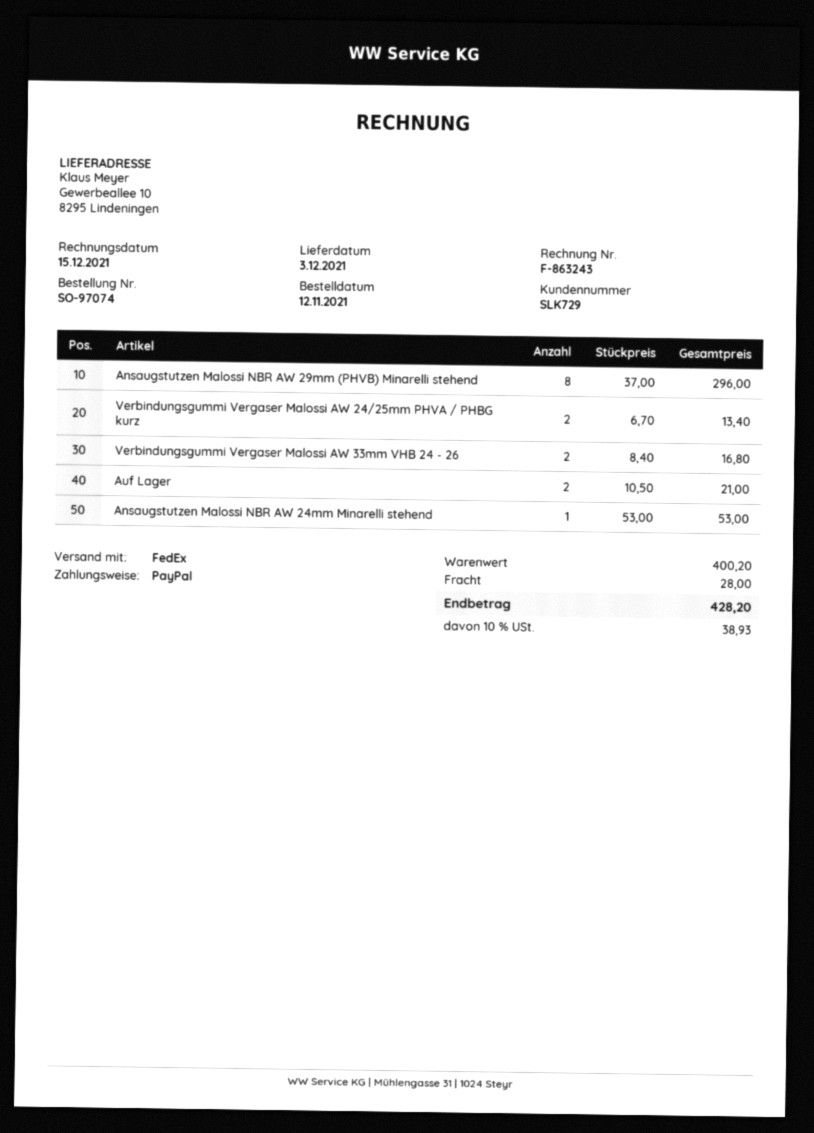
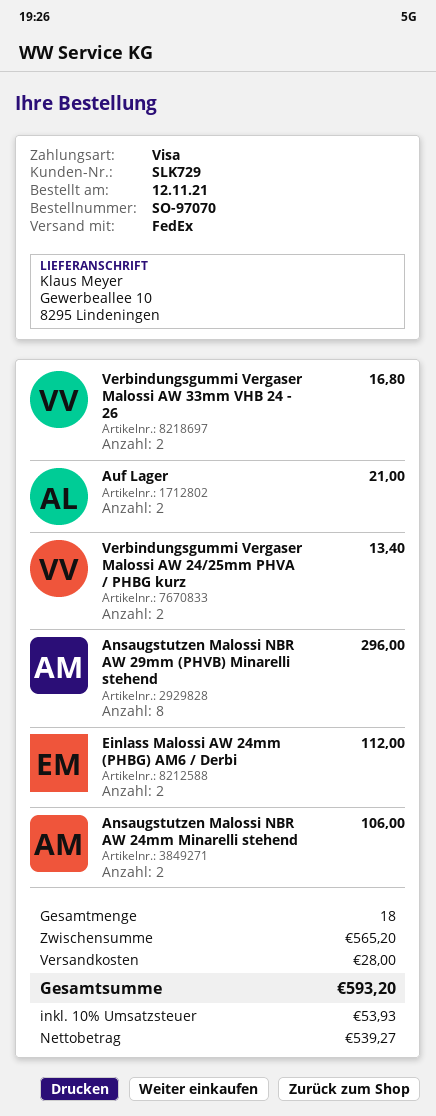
order number: SO-97074 -> SO-97070
payment method: PayPal -> Visa
Ansaugstutzen Malossi NBR AW 24mm Minarelli stehend: 1 for 53.00 -> 2 for 106.00
Einlass Malossi AW 24mm (PHBG) AM6 / Derbi: none -> 2 for 112.00
subtotal: 400.20 -> 565.20
tax: 10% = 38.93 -> 10% = 53.93
total: 428.20 -> 593.20

